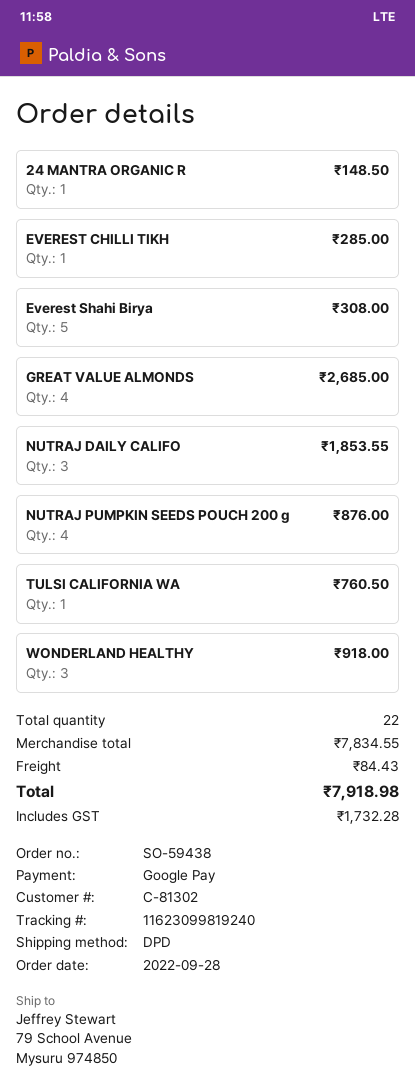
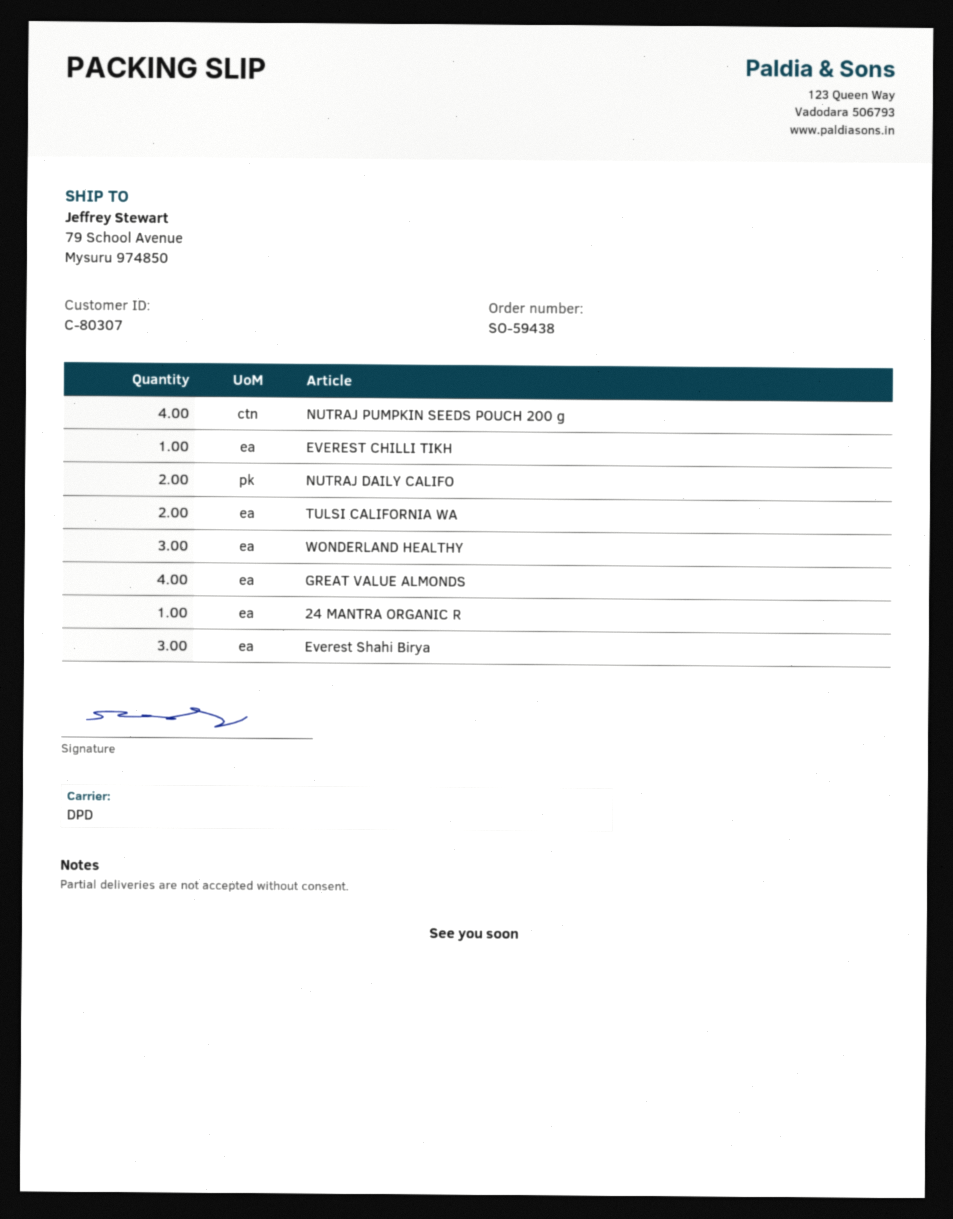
customer number: C-81302 -> C-80307
Everest Shahi Birya: 5 -> 3
NUTRAJ DAILY CALIFO: 3 -> 2
TULSI CALIFORNIA WA: 1 -> 2

